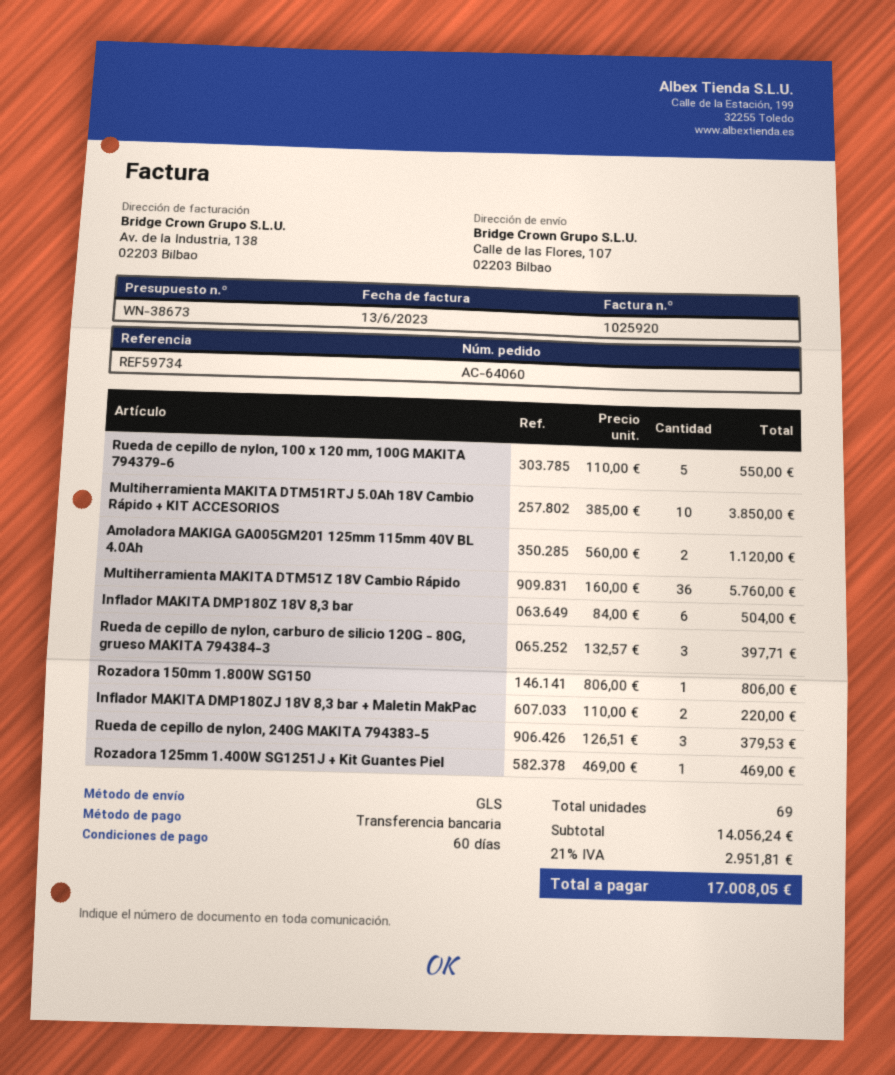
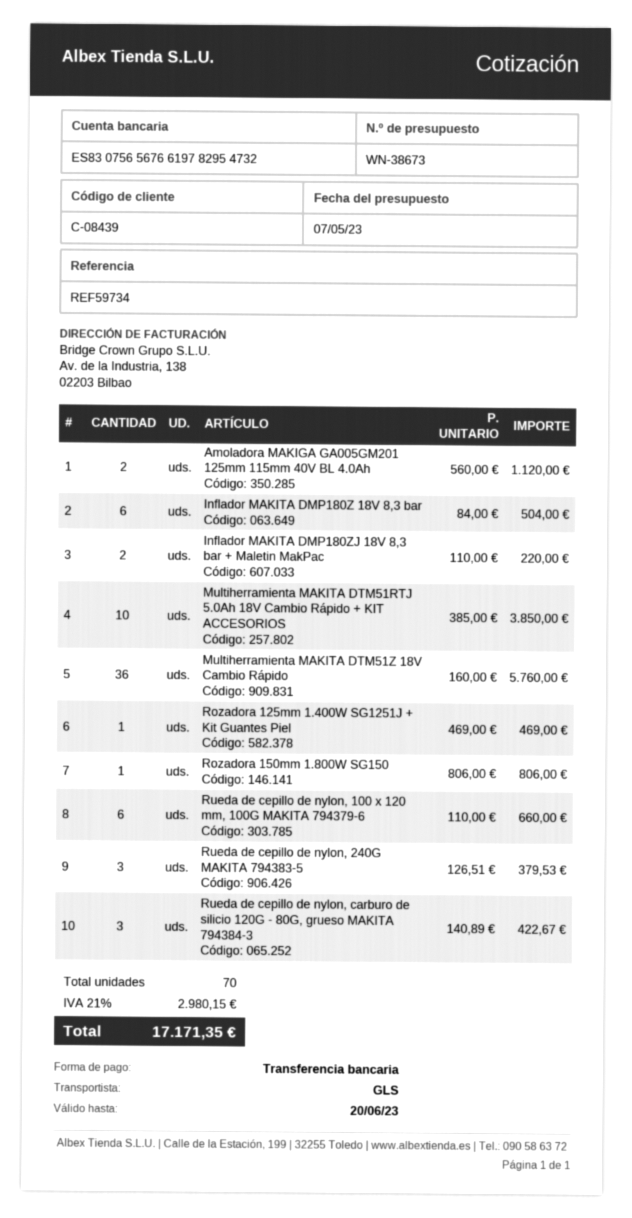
Rueda de cepillo de nylon, 100 x 120 mm, 100G MAKITA 794379-6: 5 x 110.00 = 550.00 -> 6 x 110.00 = 660.00
Rueda de cepillo de nylon, carburo de silicio 120G - 80G, grueso MAKITA 794384-3: 3 x 132.57 = 397.71 -> 3 x 140.89 = 422.67
total quantity: 69 -> 70
tax: 21% = 2951.81 -> 21% = 2980.15
total: 17008.05 -> 17171.35

